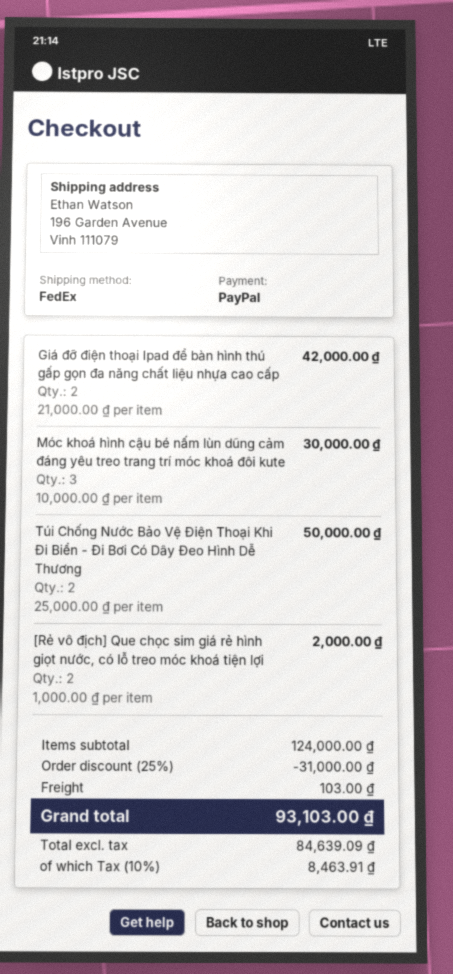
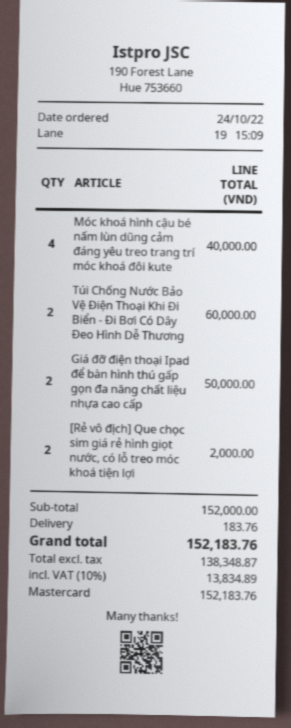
payment method: PayPal -> Mastercard
Giá đỡ điện thoại Ipad để bàn hình thú gấp gọn đa năng chất liệu nhựa cao cấp: 2 for 42000.00 -> 2 for 50000.00
Móc khoá hình cậu bé nấm lùn dũng cảm đáng yêu treo trang trí móc khoá đôi kute: 3 for 30000.00 -> 4 for 40000.00
Túi Chống Nước Bảo Vệ Điện Thoại Khi Đi Biển - Đi Bơi Có Dây Đeo Hình Dễ Thương: 2 for 50000.00 -> 2 for 60000.00
subtotal: 124000.00 -> 152000.00
discount: 25% = 31000.00 -> none
shipping: 103.00 -> 183.76
net: 84639.09 -> 138348.87
tax: 10% = 8463.91 -> 10% = 13834.89
total: 93103.00 -> 152183.76

